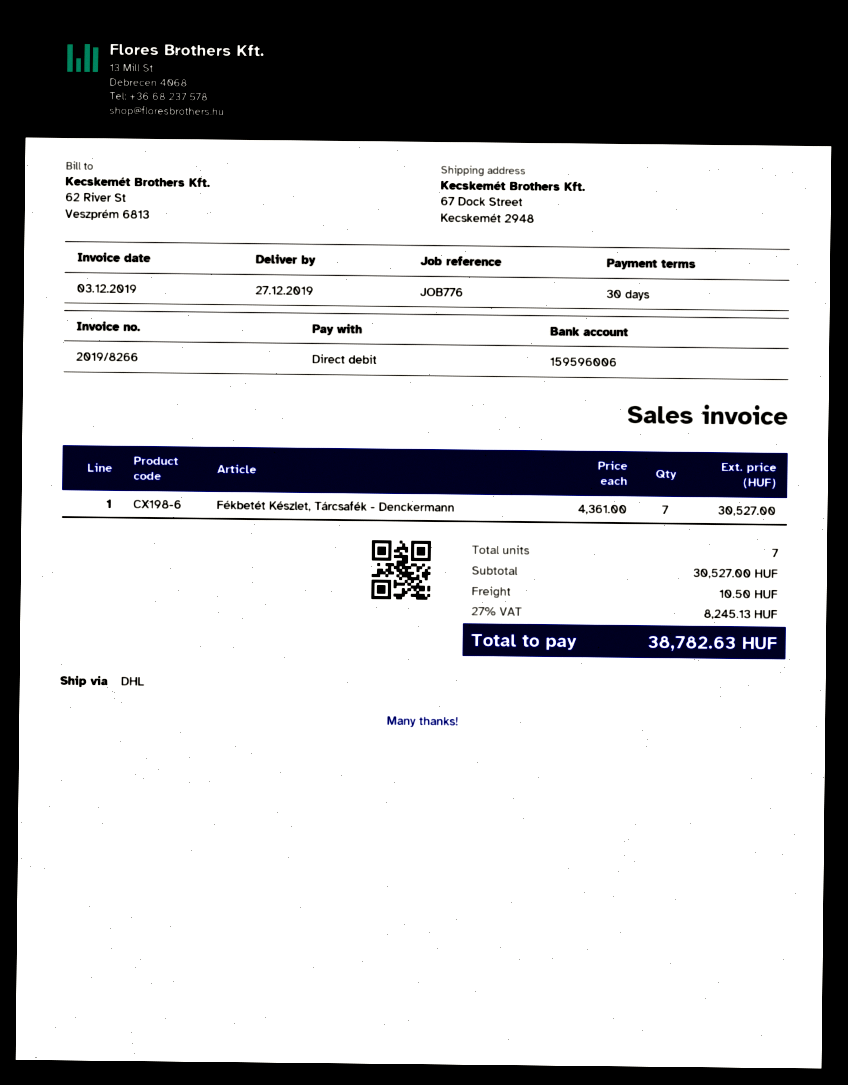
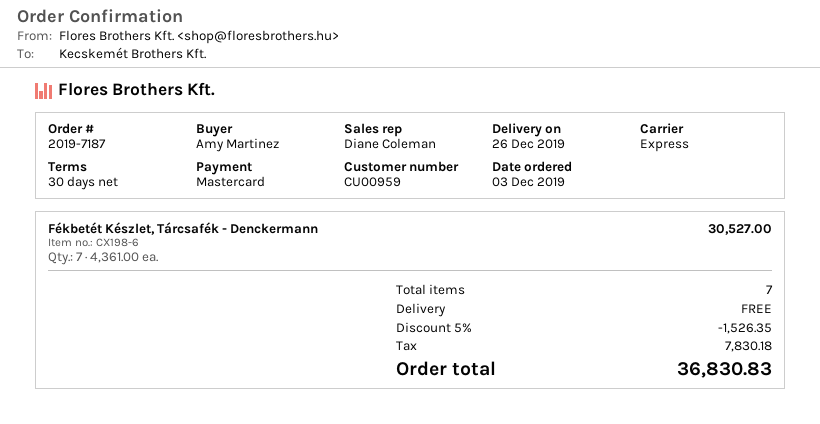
delivery date: 2019-12-27 -> 2019-12-26
payment method: direct debit -> Mastercard
shipping method: DHL -> express
discount: none -> 5% = 1526.35
shipping: 10.50 -> 0.00
tax: 8245.13 -> 7830.18
total: 38782.63 -> 36830.83

